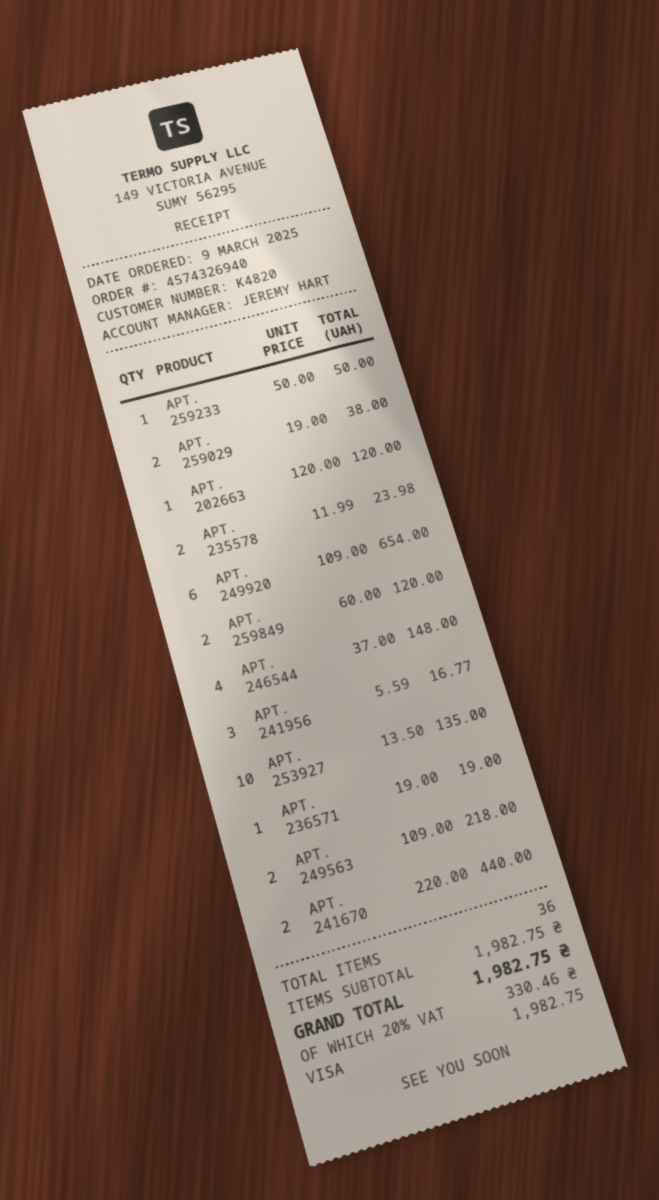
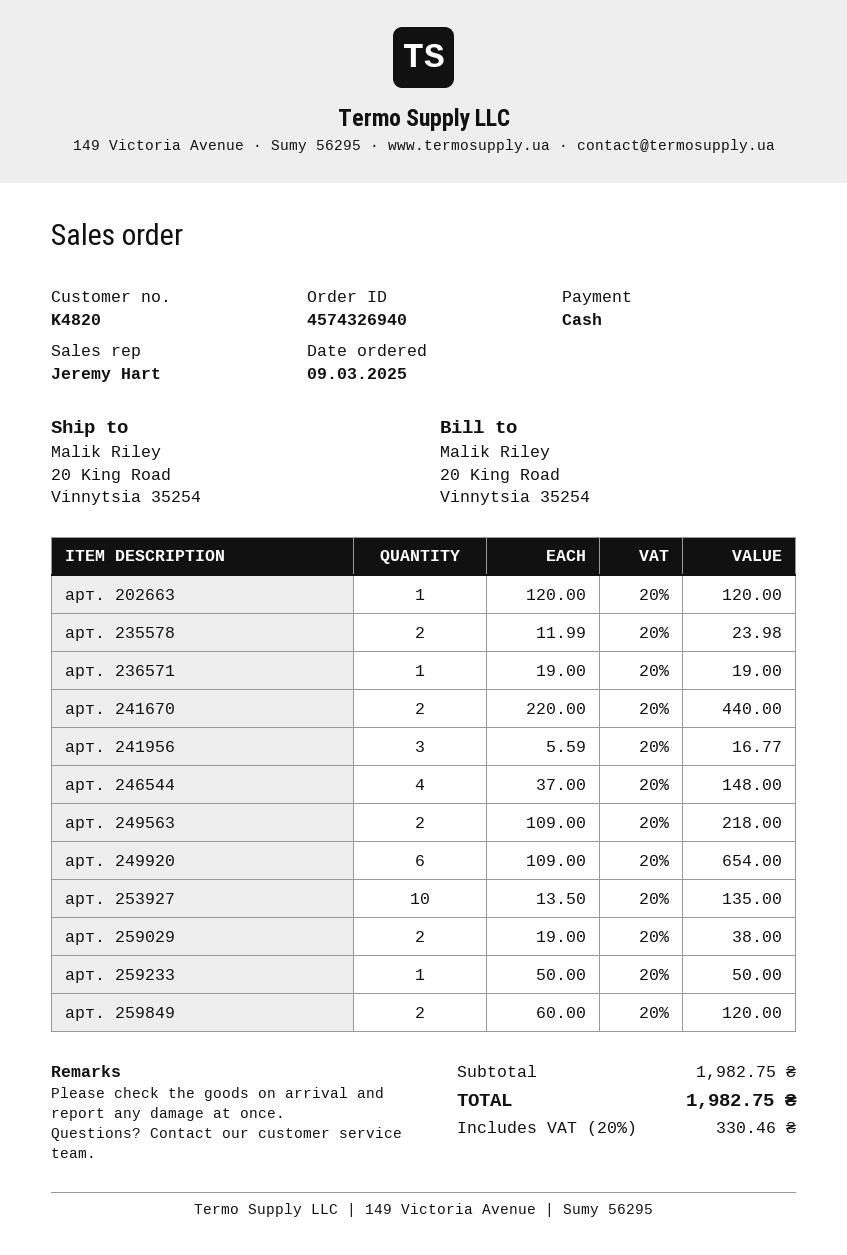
payment method: Visa -> cash

